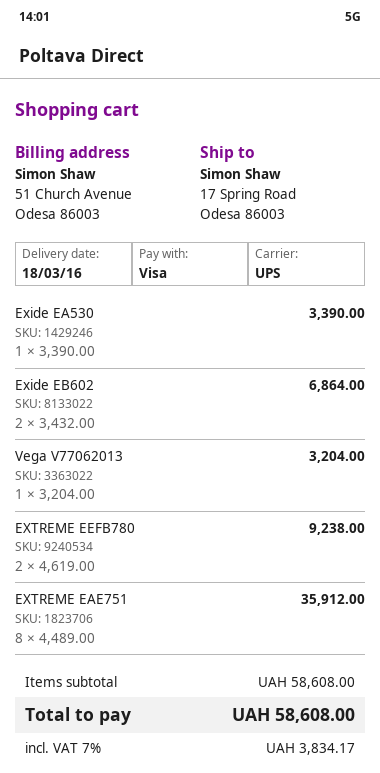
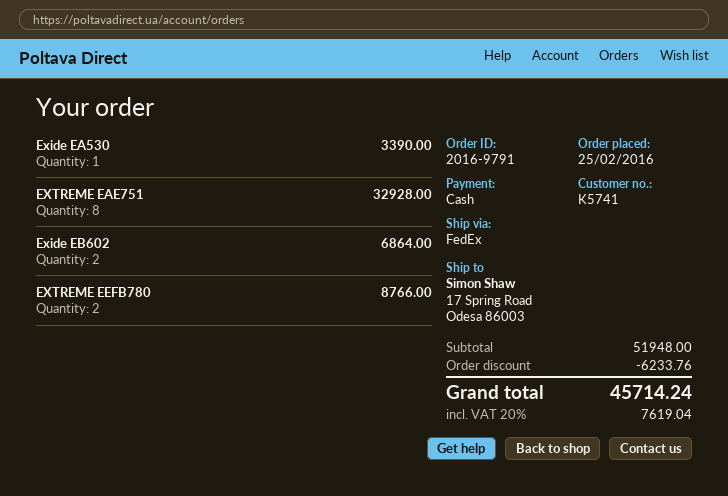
payment method: Visa -> cash
shipping method: UPS -> FedEx
Vega V77062013: 1 for 3204.00 -> none
EXTREME EEFB780: 2 for 9238.00 -> 2 for 8766.00
EXTREME EAE751: 8 for 35912.00 -> 8 for 32928.00
subtotal: 58608.00 -> 51948.00
discount: none -> 6233.76
tax: 7% = 3834.17 -> 20% = 7619.04
total: 58608.00 -> 45714.24

